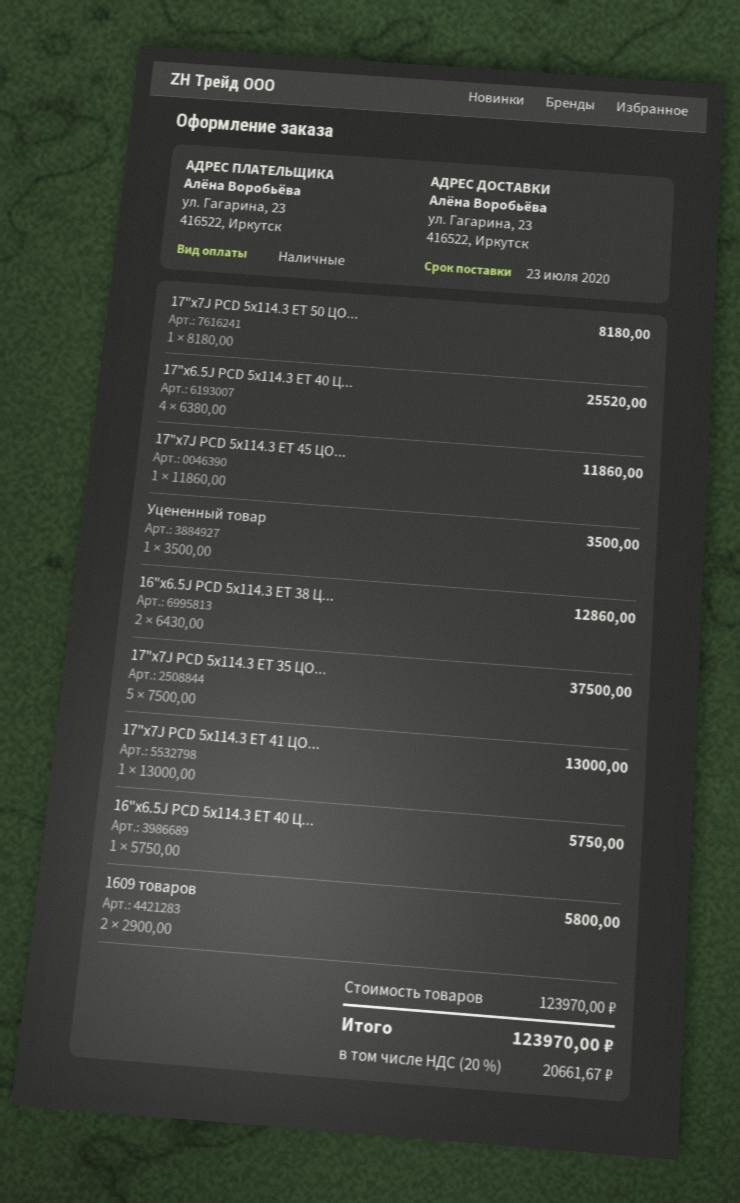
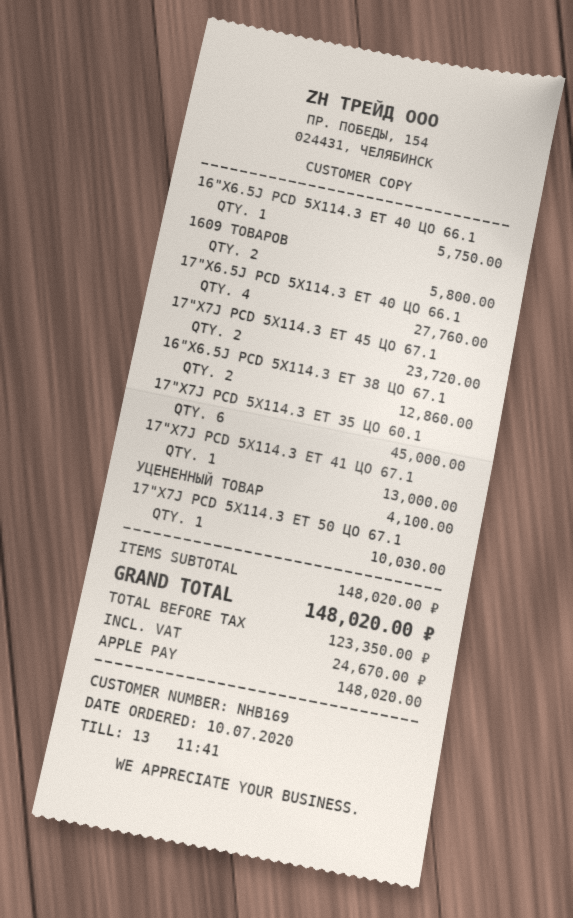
payment method: cash -> Apple Pay
17"x7J PCD 5x114.3 ЕТ 50 ЦО...: 1 for 8180.00 -> 1 for 10030.00
17"x6.5J PCD 5x114.3 ЕТ 40 Ц...: 4 for 25520.00 -> 4 for 27760.00
17"x7J PCD 5x114.3 ЕТ 45 ЦО...: 1 for 11860.00 -> 2 for 23720.00
Уцененный товар: 1 for 3500.00 -> 1 for 4100.00
17"x7J PCD 5x114.3 ЕТ 35 ЦО...: 5 for 37500.00 -> 6 for 45000.00
subtotal: 123970.00 -> 148020.00
tax: 20661.67 -> 24670.00
total: 123970.00 -> 148020.00

